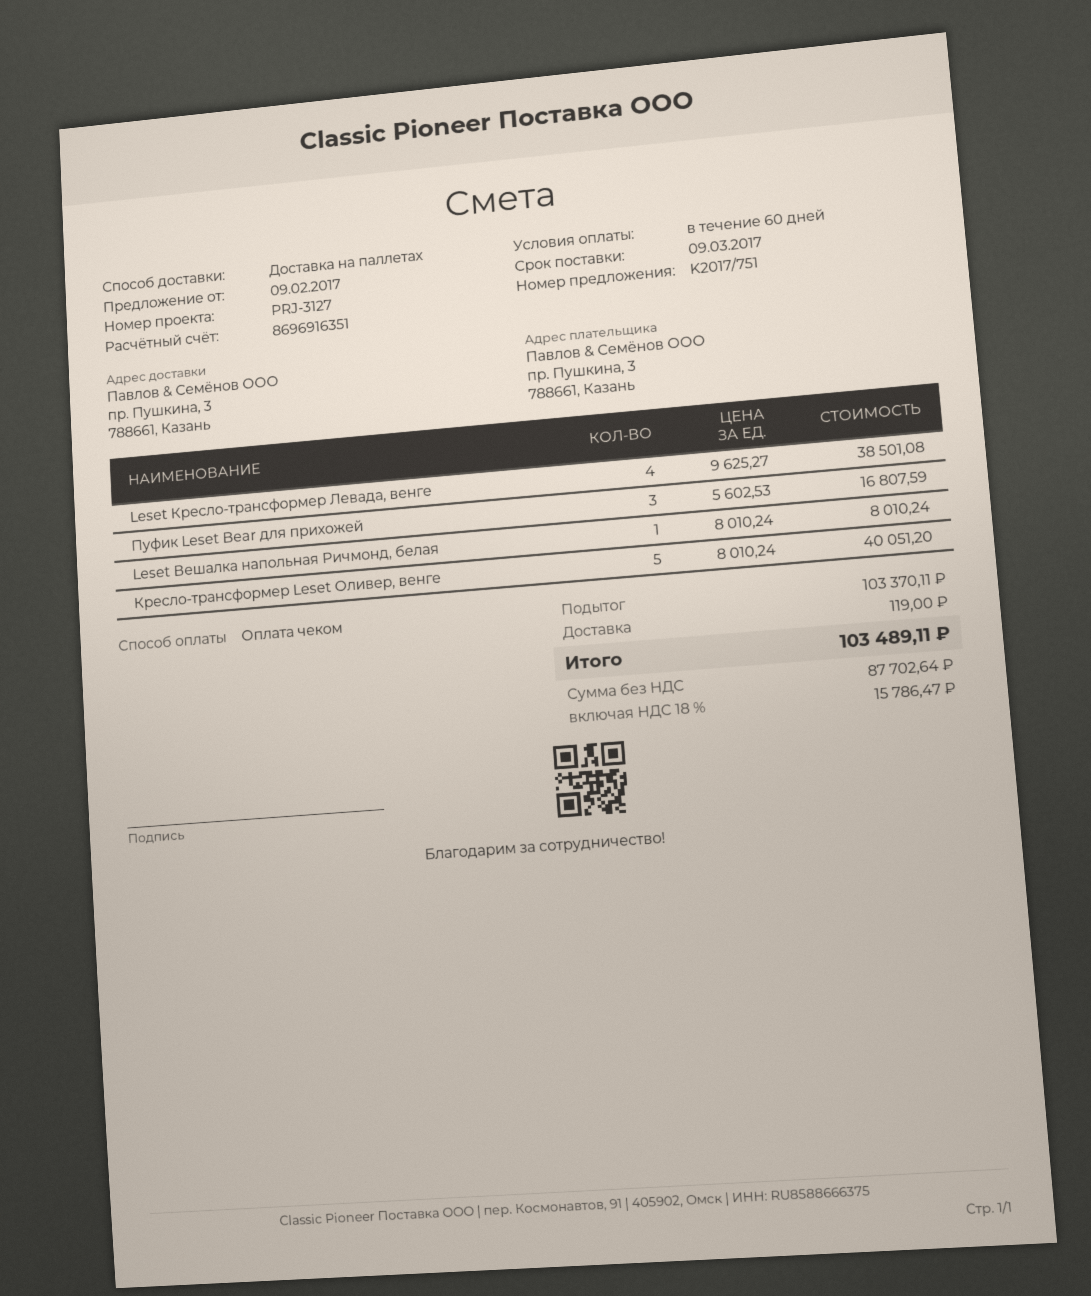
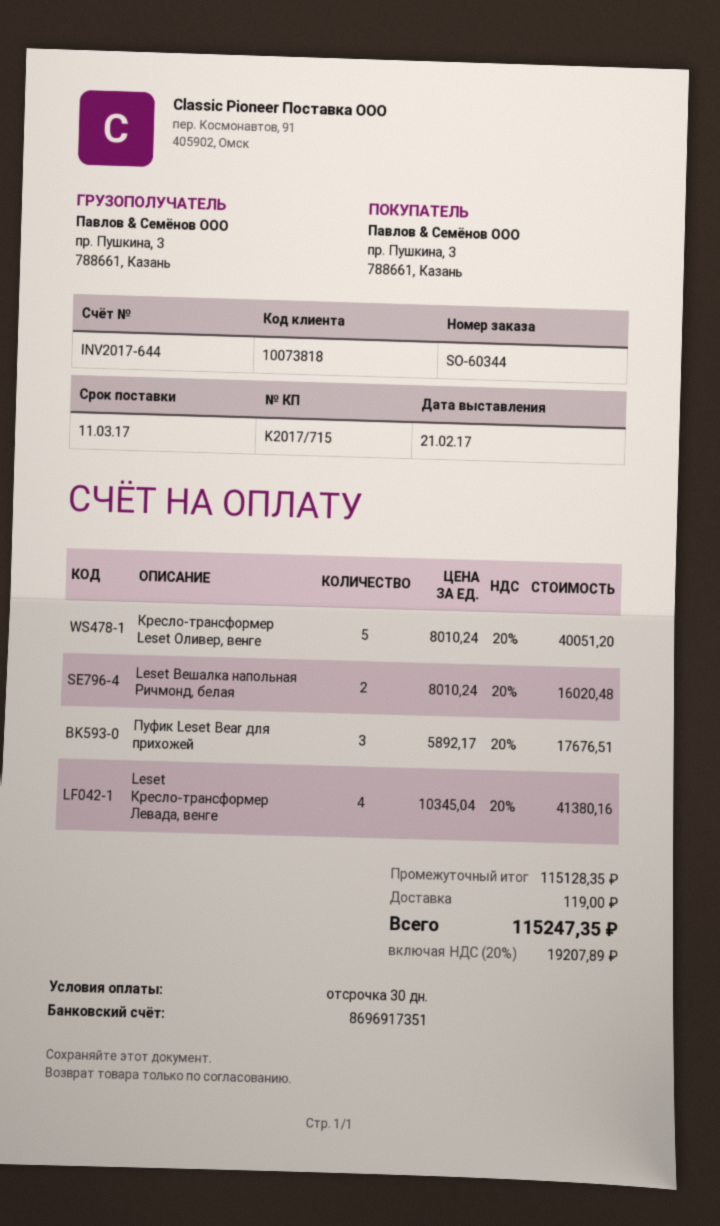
quote number: K2017/751 -> K2017/715
delivery date: 2017-03-09 -> 2017-03-11
payment terms: 60 days -> 30 days
bank account: 8696916351 -> 8696917351
Leset Кресло-трансформер Левада, венге: 4 x 9625.27 = 38501.08 -> 4 x 10345.04 = 41380.16
Пуфик Leset Bear для прихожей: 3 x 5602.53 = 16807.59 -> 3 x 5892.17 = 17676.51
Leset Вешалка напольная Ричмонд, белая: 1 x 8010.24 = 8010.24 -> 2 x 8010.24 = 16020.48
subtotal: 103370.11 -> 115128.35
tax: 18% = 15786.47 -> 20% = 19207.89
total: 103489.11 -> 115247.35

